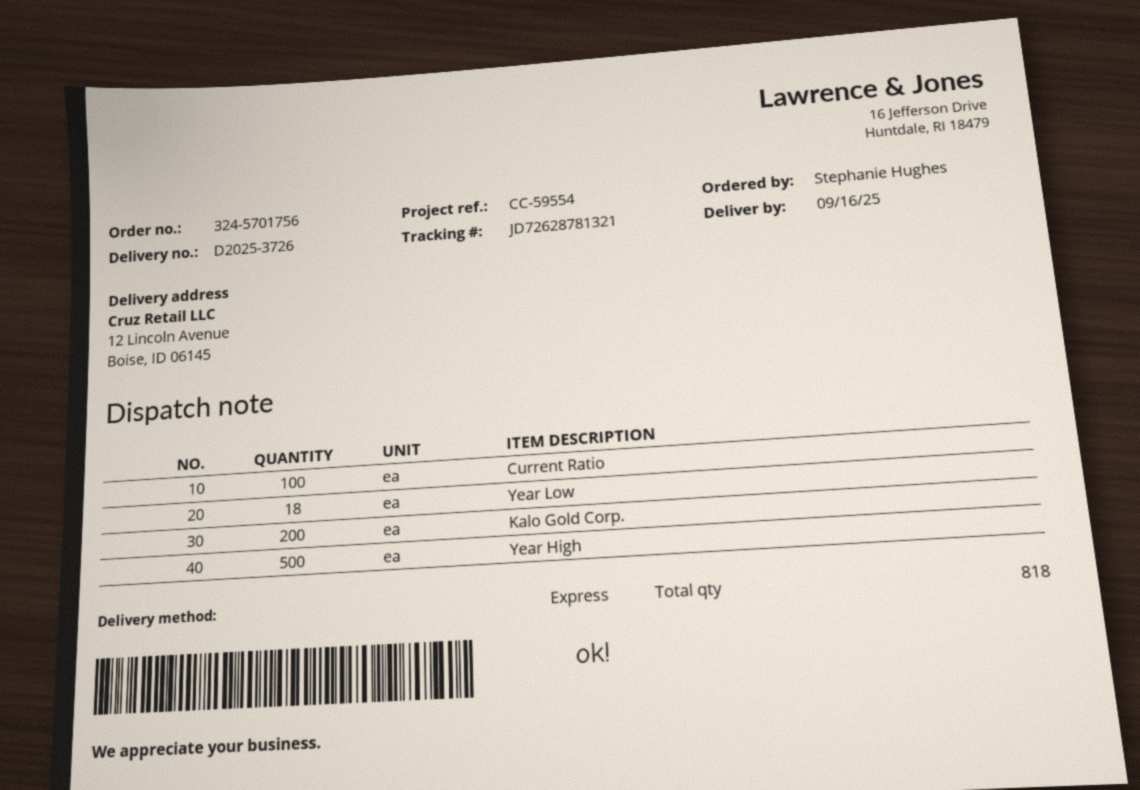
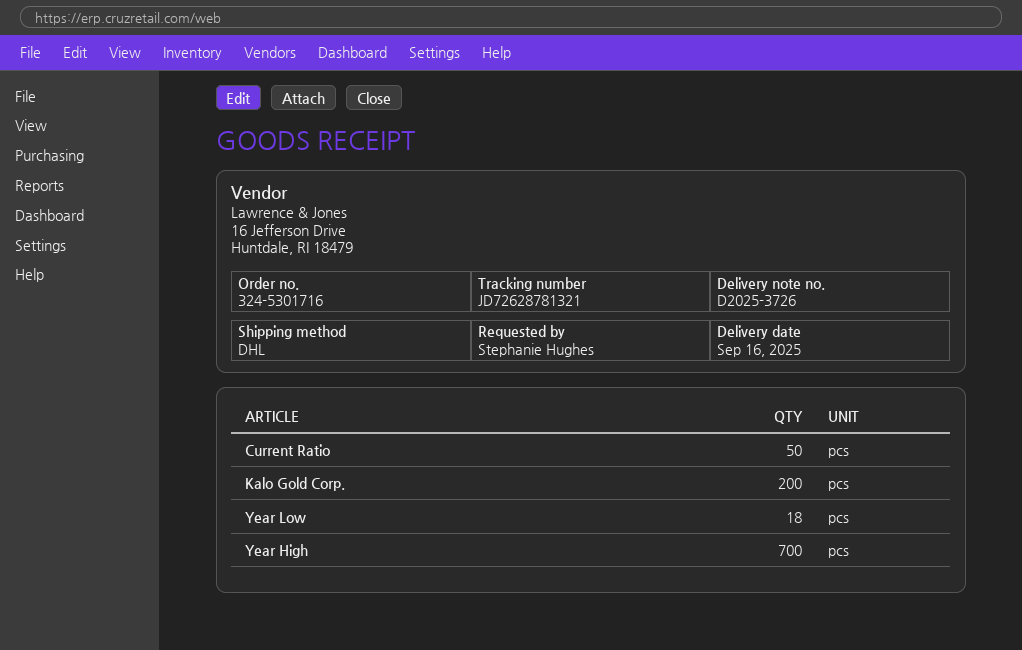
order number: 324-5701756 -> 324-5301716
shipping method: express -> DHL
Current Ratio: 100 -> 50
Year High: 500 -> 700

